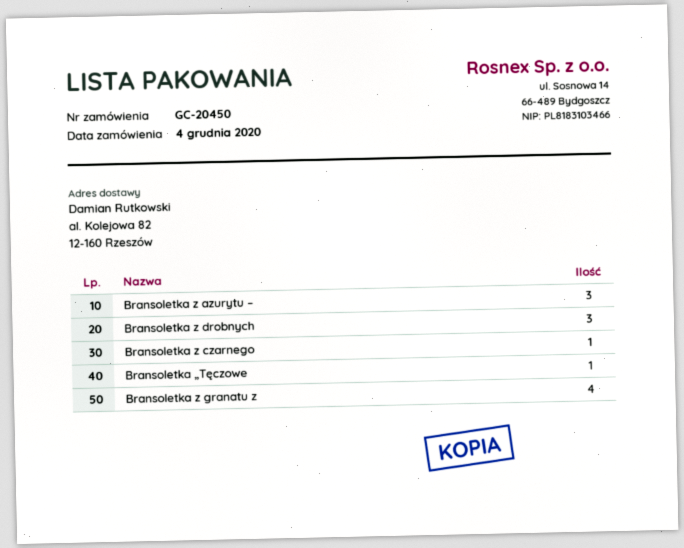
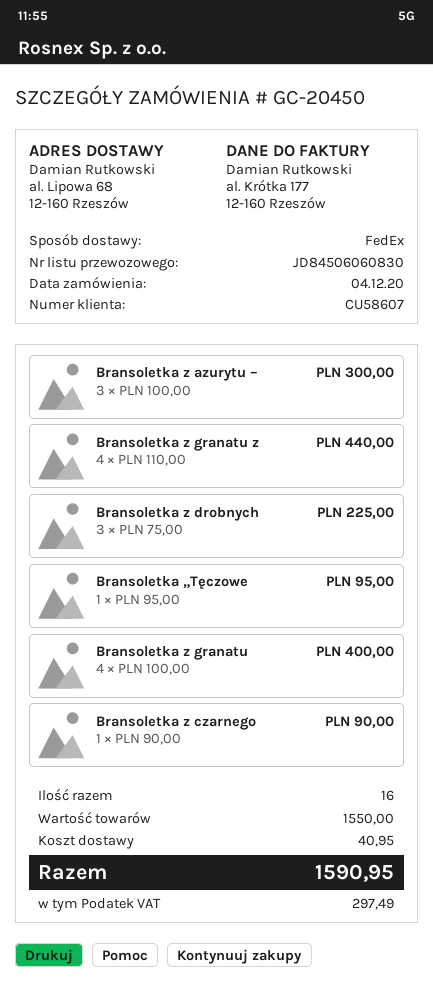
ship to: al. Kolejowa 82, 12-160 Rzeszów -> al. Lipowa 68, 12-160 Rzeszów
Bransoletka z granatu: none -> 4

